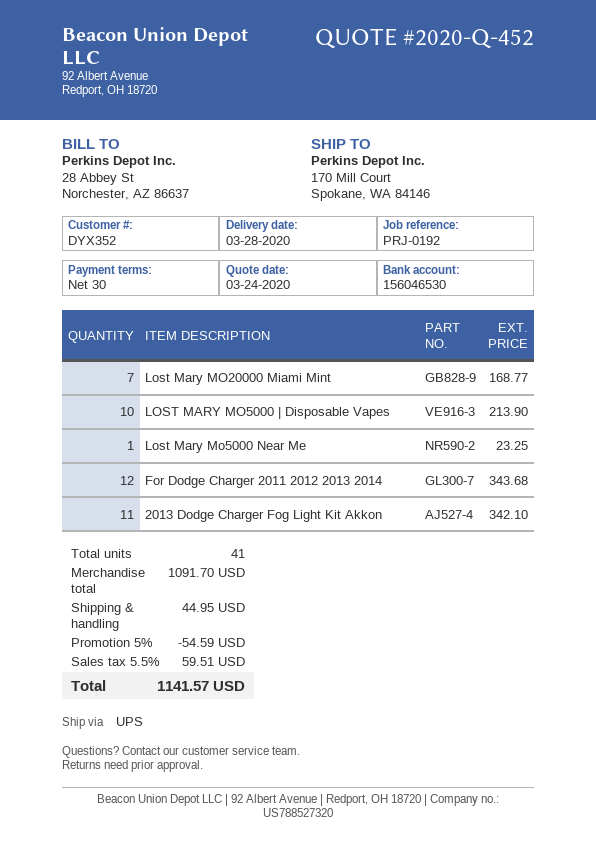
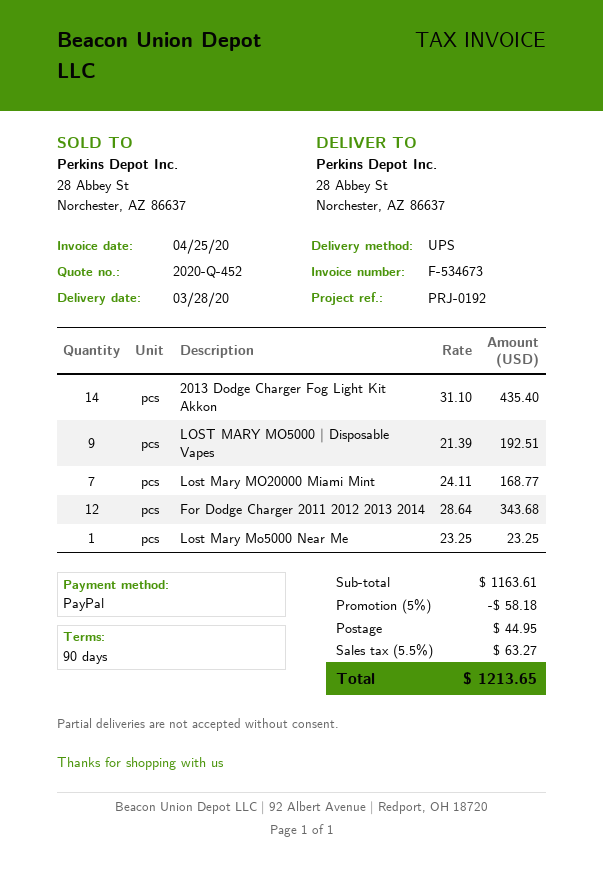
payment terms: 30 days -> 90 days
ship to: 170 Mill Court, Spokane, WA 84146 -> 28 Abbey St, Norchester, AZ 86637
LOST MARY MO5000 | Disposable Vapes: 10 for 213.90 -> 9 for 192.51
2013 Dodge Charger Fog Light Kit Akkon: 11 for 342.10 -> 14 for 435.40
subtotal: 1091.70 -> 1163.61
discount: 5% = 54.59 -> 5% = 58.18
tax: 5.5% = 59.51 -> 5.5% = 63.27
total: 1141.57 -> 1213.65

